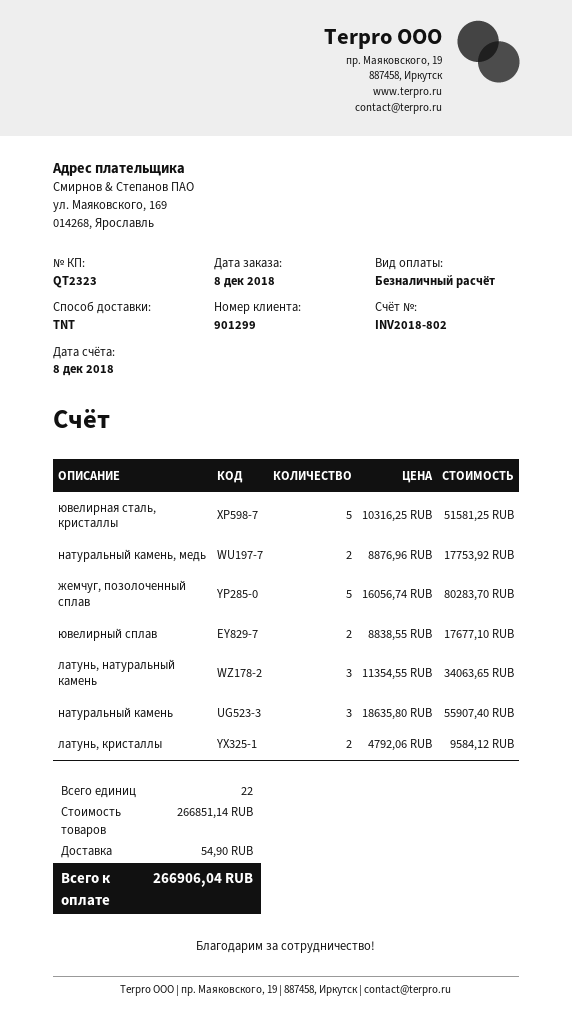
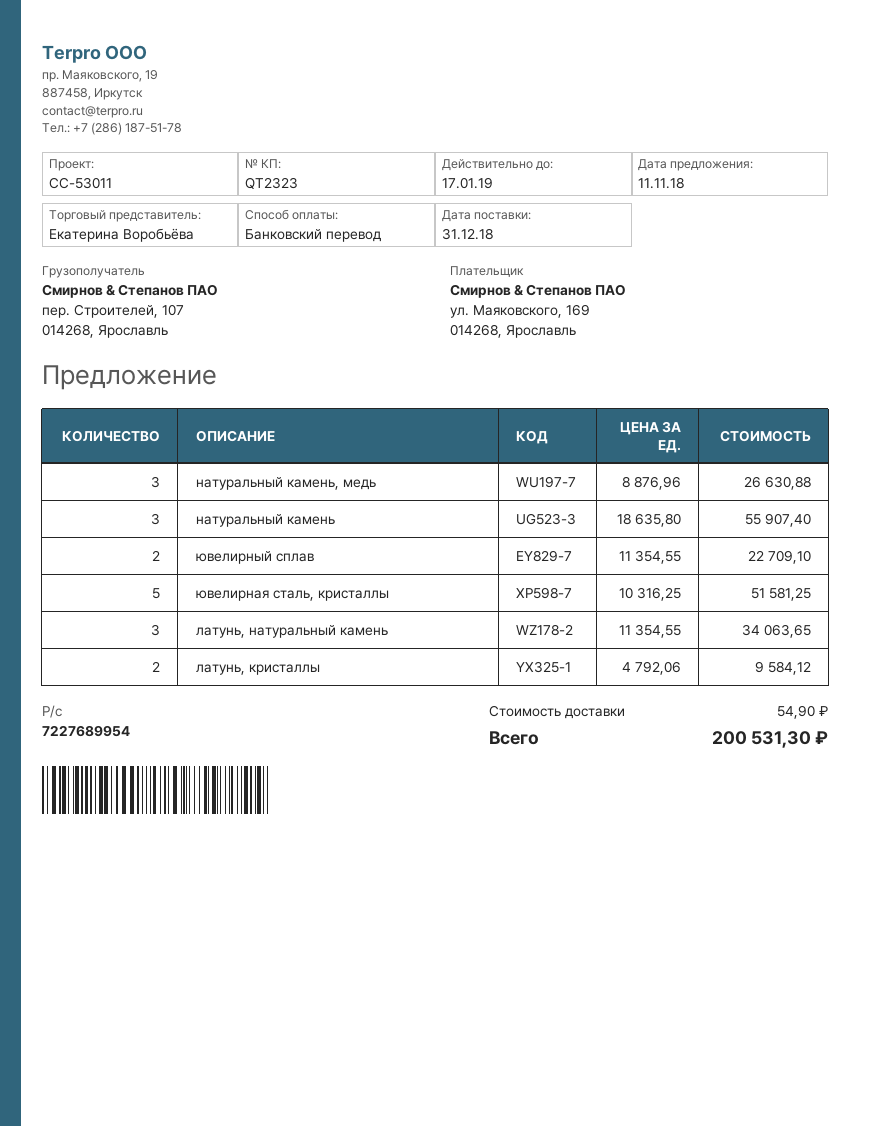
натуральный камень, медь: 2 x 8876.96 = 17753.92 -> 3 x 8876.96 = 26630.88
жемчуг, позолоченный сплав: 5 x 16056.74 = 80283.70 -> none
ювелирный сплав: 2 x 8838.55 = 17677.10 -> 2 x 11354.55 = 22709.10
total: 266906.04 -> 200531.30

